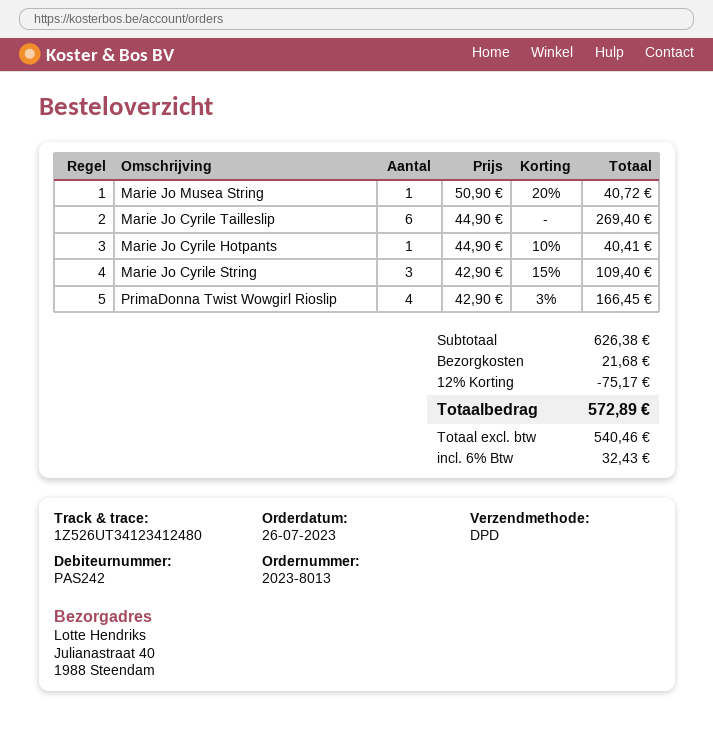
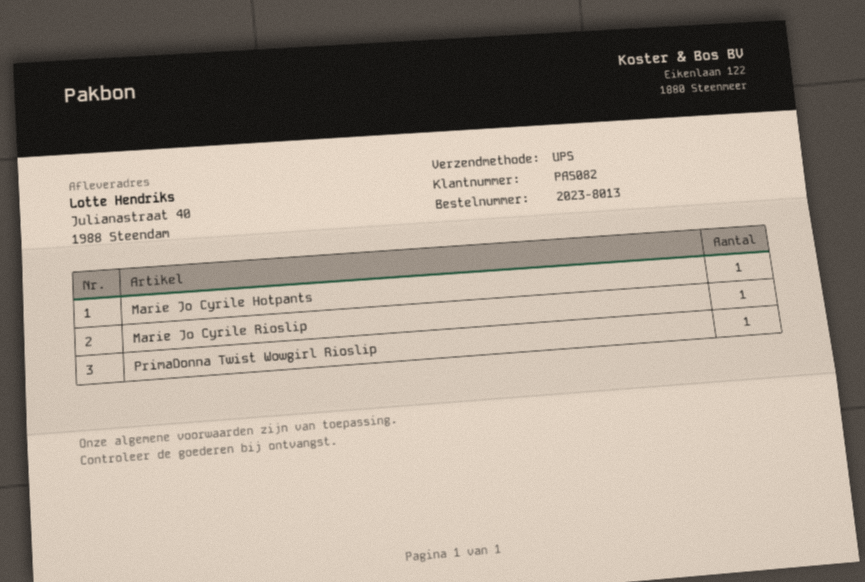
customer number: PAS242 -> PAS082
shipping method: DPD -> UPS
Marie Jo Musea String: 1 -> none
Marie Jo Cyrile Tailleslip: 6 -> none
Marie Jo Cyrile String: 3 -> none
PrimaDonna Twist Wowgirl Rioslip: 4 -> 1
Marie Jo Cyrile Rioslip: none -> 1

